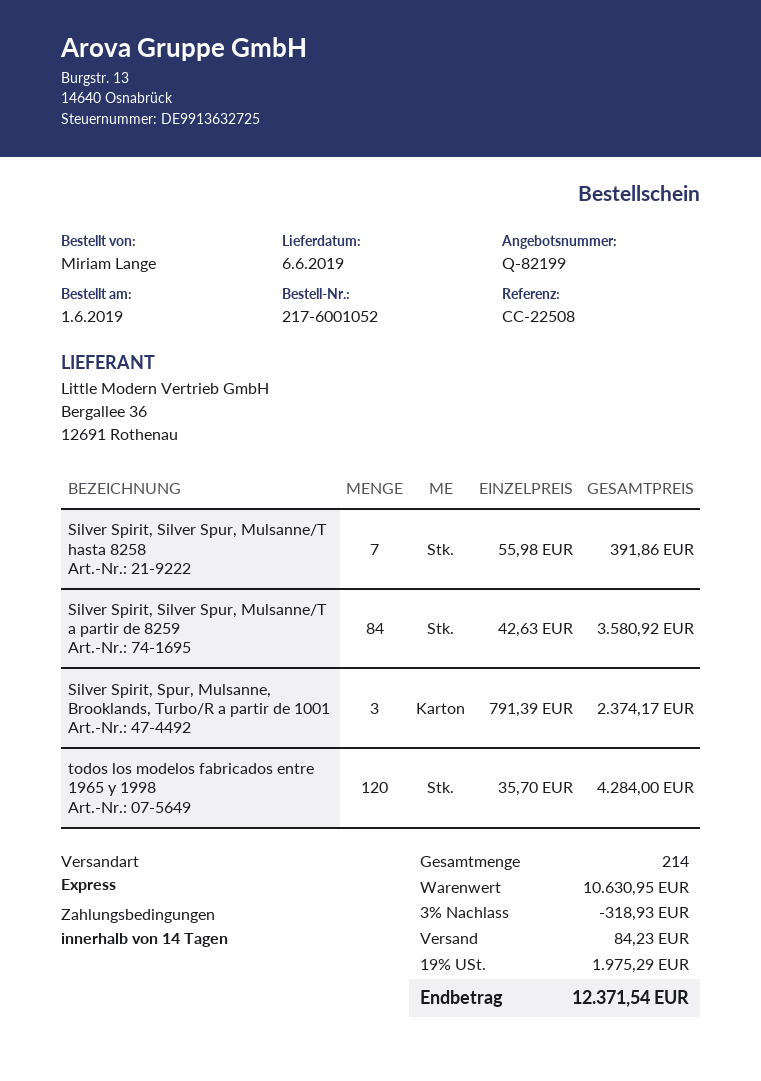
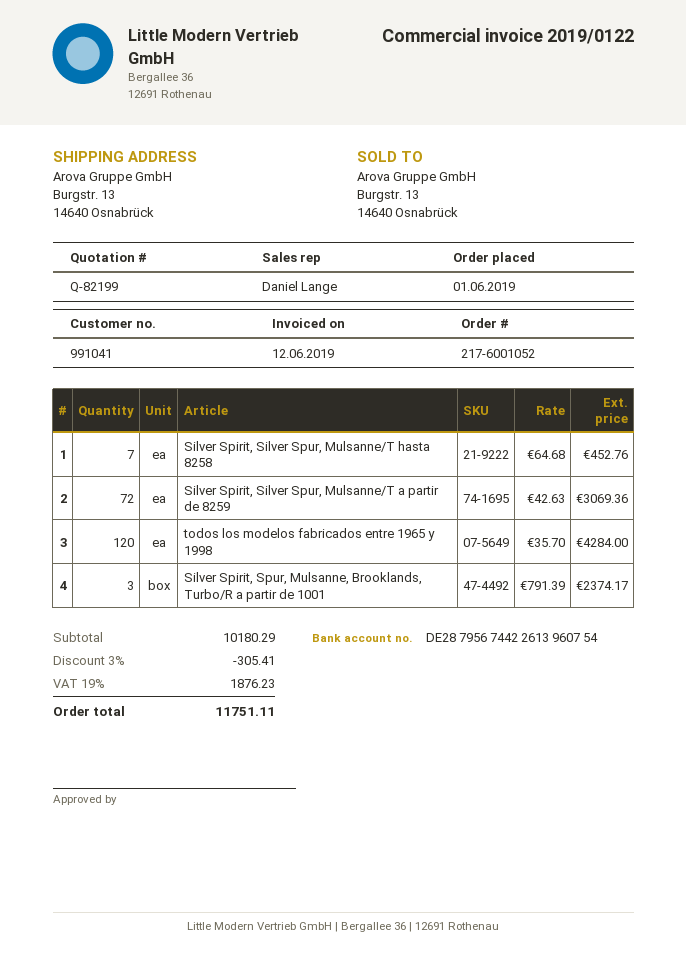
Silver Spirit, Silver Spur, Mulsanne/T hasta 8258: 7 x 55.98 = 391.86 -> 7 x 64.68 = 452.76
Silver Spirit, Silver Spur, Mulsanne/T a partir de 8259: 84 x 42.63 = 3580.92 -> 72 x 42.63 = 3069.36
subtotal: 10630.95 -> 10180.29
discount: 3% = 318.93 -> 3% = 305.41
shipping: 84.23 -> none
tax: 19% = 1975.29 -> 19% = 1876.23
total: 12371.54 -> 11751.11

